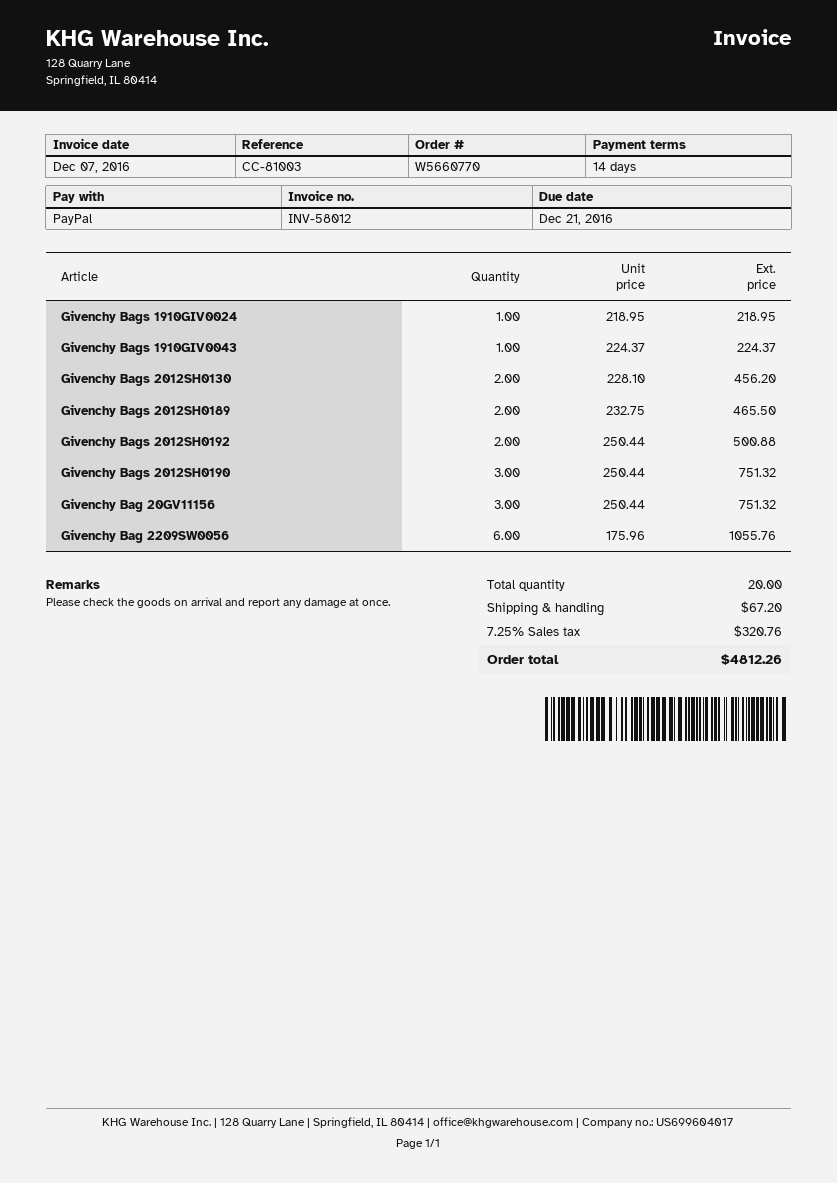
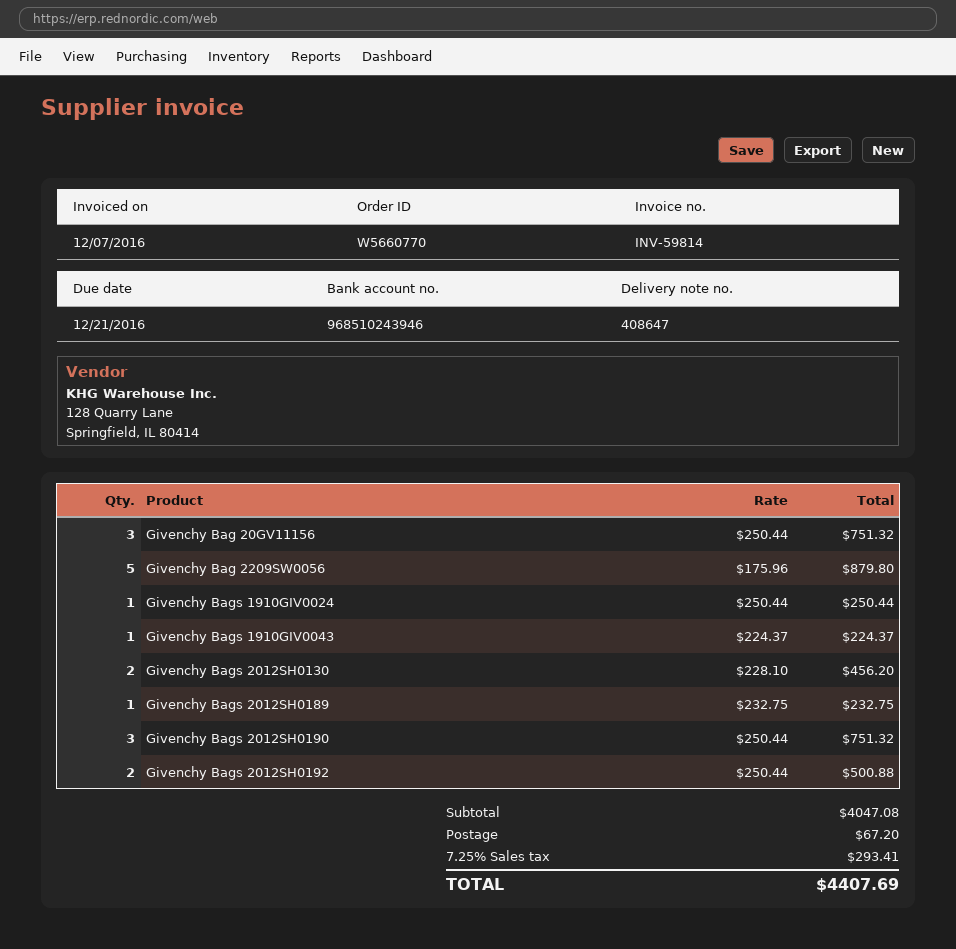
invoice number: INV-58012 -> INV-59814
Givenchy Bags 1910GIV0024: 1 x 218.95 = 218.95 -> 1 x 250.44 = 250.44
Givenchy Bags 2012SH0189: 2 x 232.75 = 465.50 -> 1 x 232.75 = 232.75
Givenchy Bag 2209SW0056: 6 x 175.96 = 1055.76 -> 5 x 175.96 = 879.80
tax: 7.25% = 320.76 -> 7.25% = 293.41
total: 4812.26 -> 4407.69

